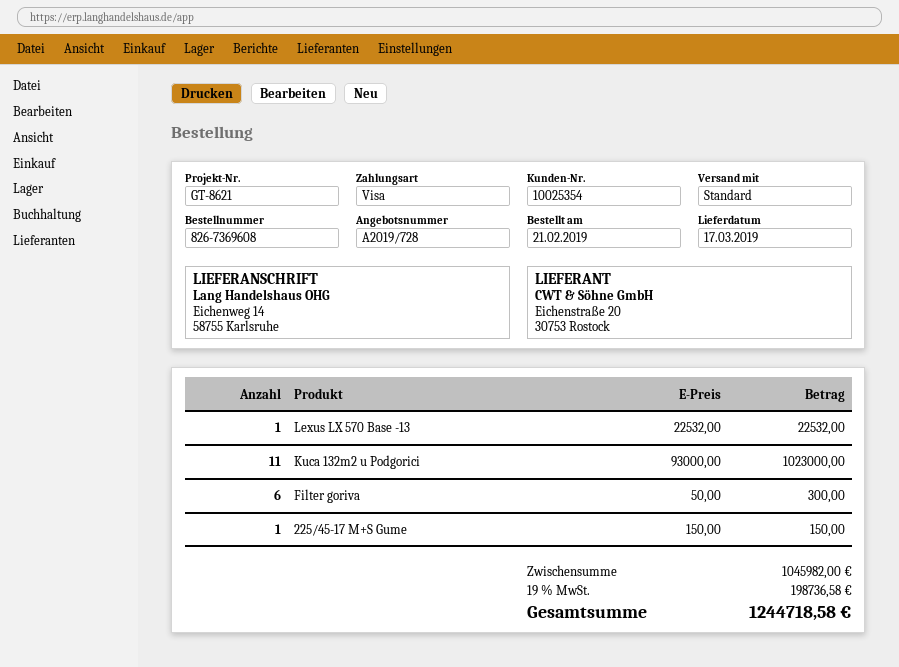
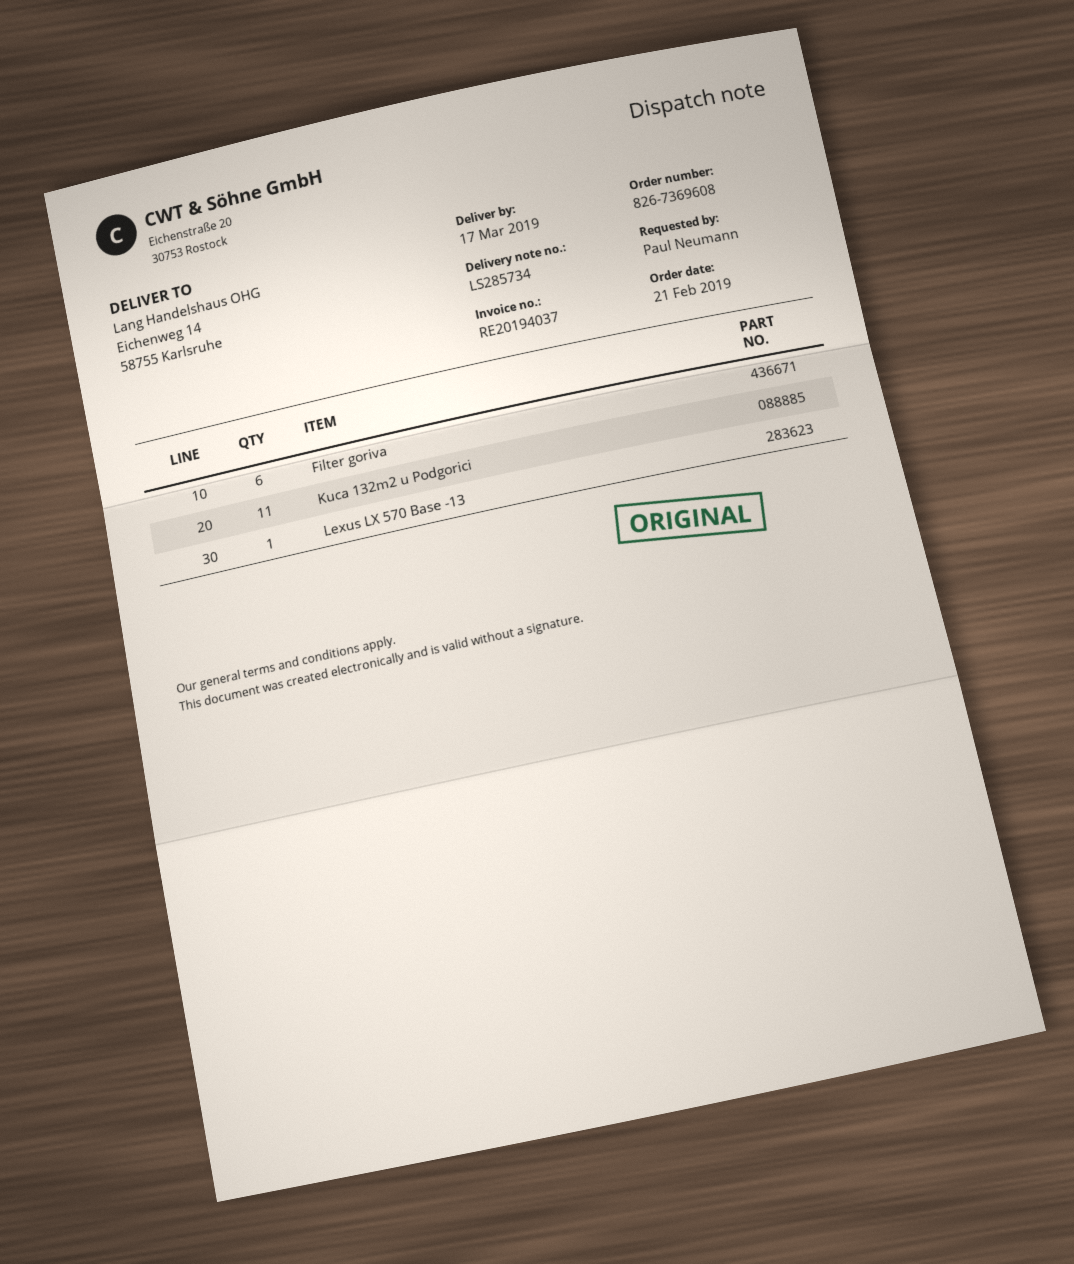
225/45-17 M+S Gume: 1 -> none

